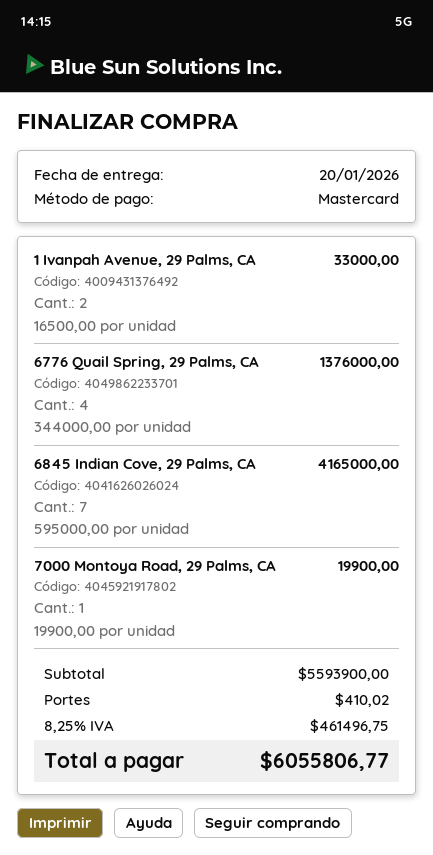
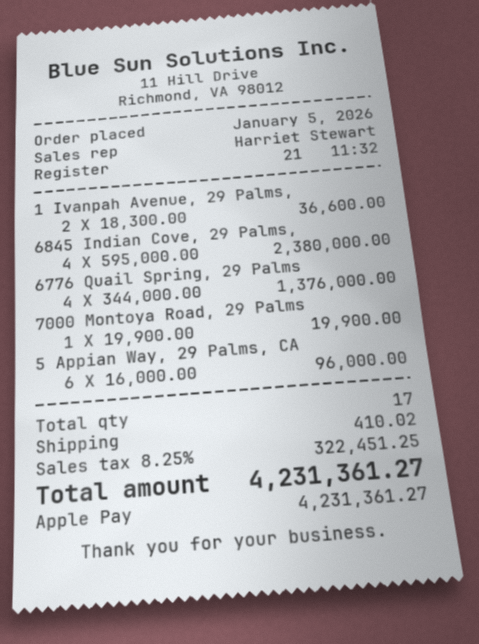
payment method: Mastercard -> Apple Pay
1 Ivanpah Avenue, 29 Palms, CA: 2 x 16500.00 = 33000.00 -> 2 x 18300.00 = 36600.00
6845 Indian Cove, 29 Palms, CA: 7 x 595000.00 = 4165000.00 -> 4 x 595000.00 = 2380000.00
5 Appian Way, 29 Palms, CA: none -> 6 x 16000.00 = 96000.00
tax: 8.25% = 461496.75 -> 8.25% = 322451.25
total: 6055806.77 -> 4231361.27

